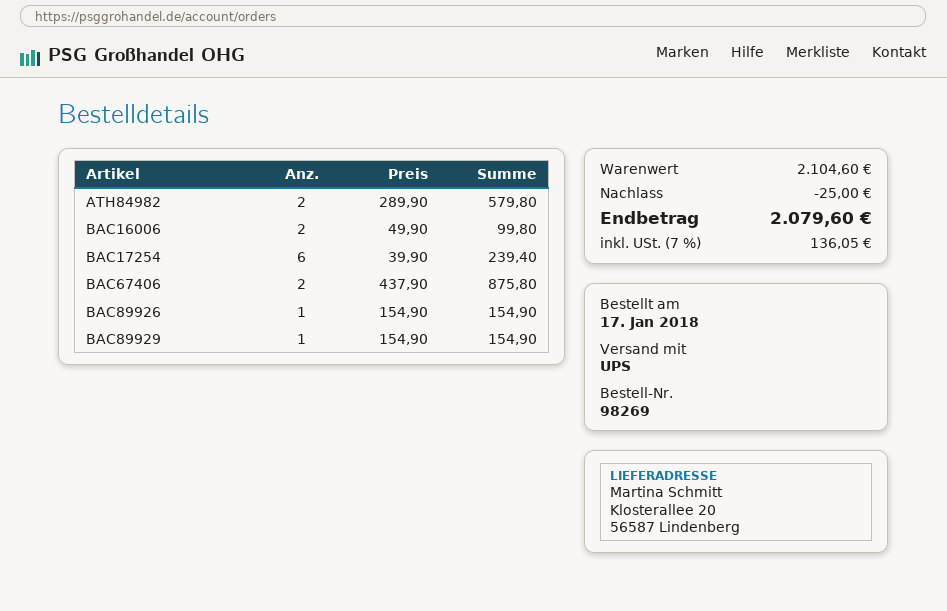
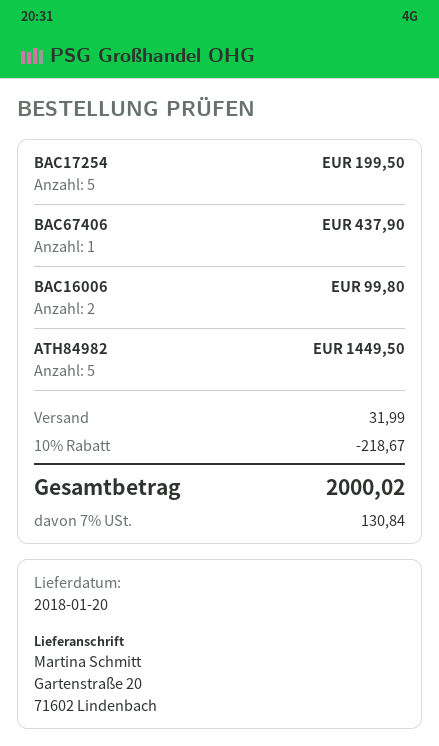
ship to: Klosterallee 20, 56587 Lindenberg -> Gartenstraße 20, 71602 Lindenbach
ATH84982: 2 for 579.80 -> 5 for 1449.50
BAC17254: 6 for 239.40 -> 5 for 199.50
BAC67406: 2 for 875.80 -> 1 for 437.90
BAC89926: 1 for 154.90 -> none
BAC89929: 1 for 154.90 -> none
discount: 25.00 -> 218.67
shipping: none -> 31.99
tax: 7% = 136.05 -> 7% = 130.84
total: 2079.60 -> 2000.02

